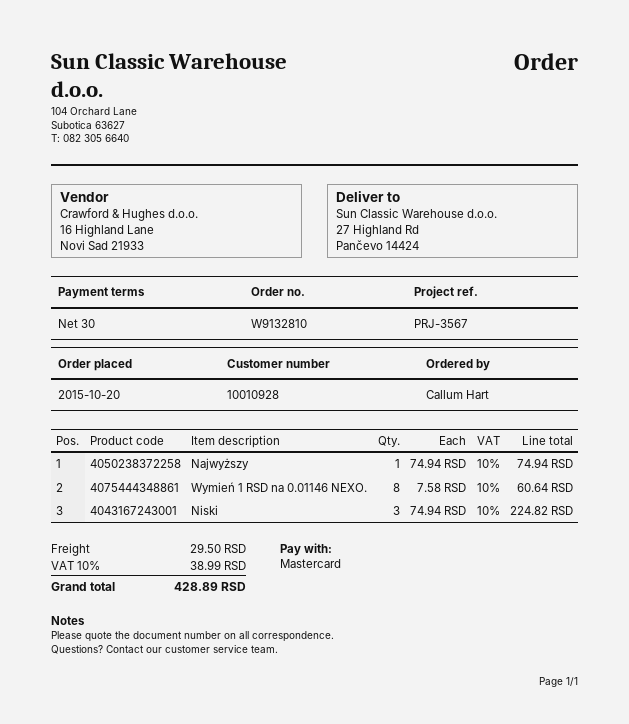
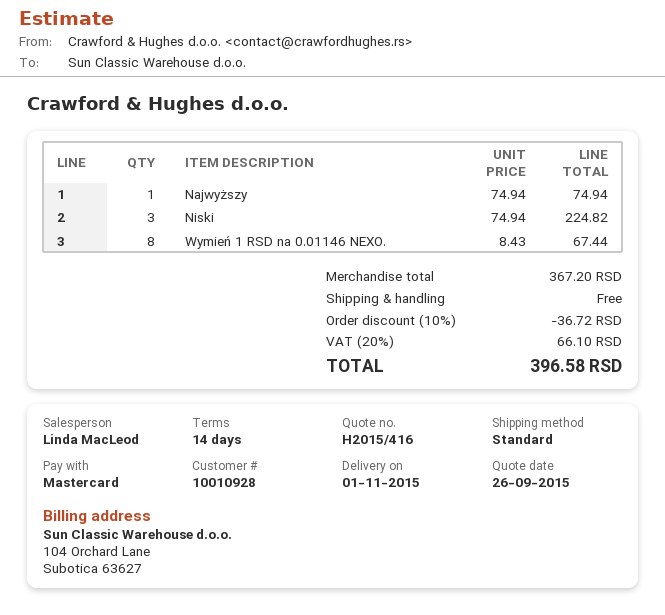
payment terms: 30 days -> 14 days
Wymień 1 RSD na 0.01146 NEXO.: 8 x 7.58 = 60.64 -> 8 x 8.43 = 67.44
discount: none -> 10% = 36.72
shipping: 29.50 -> 0.00
tax: 10% = 38.99 -> 20% = 66.10
total: 428.89 -> 396.58

